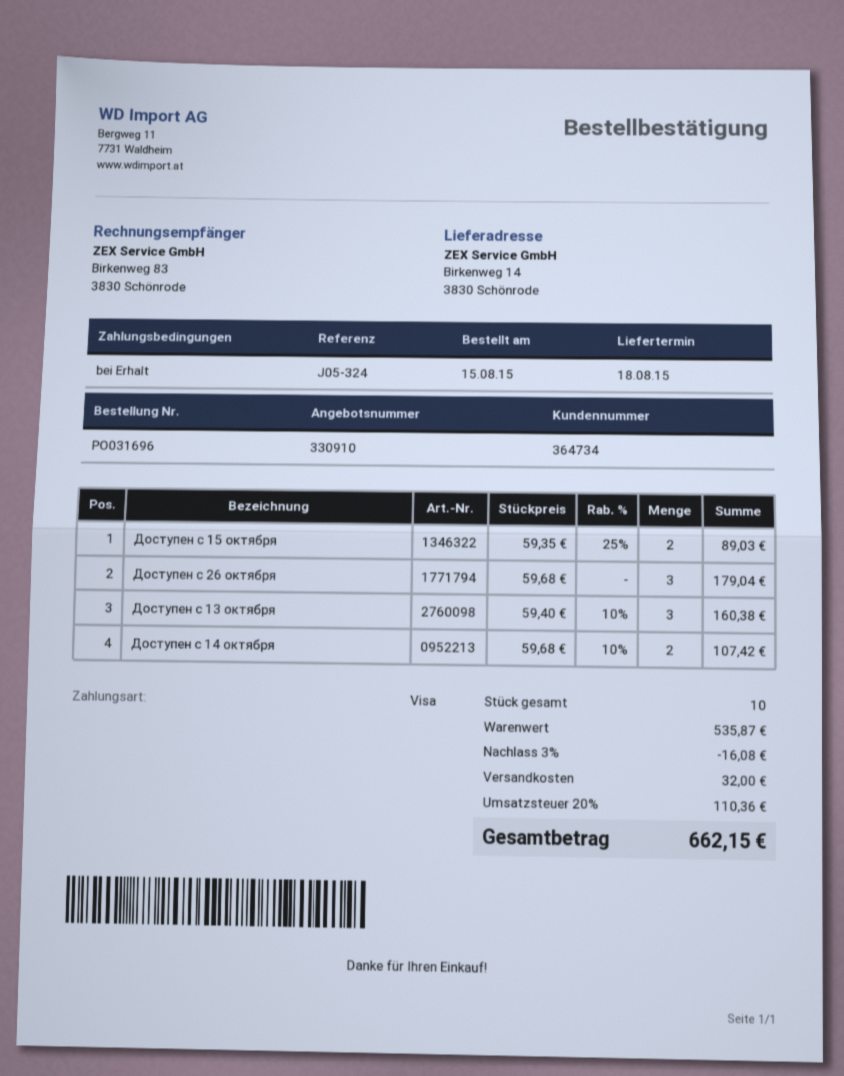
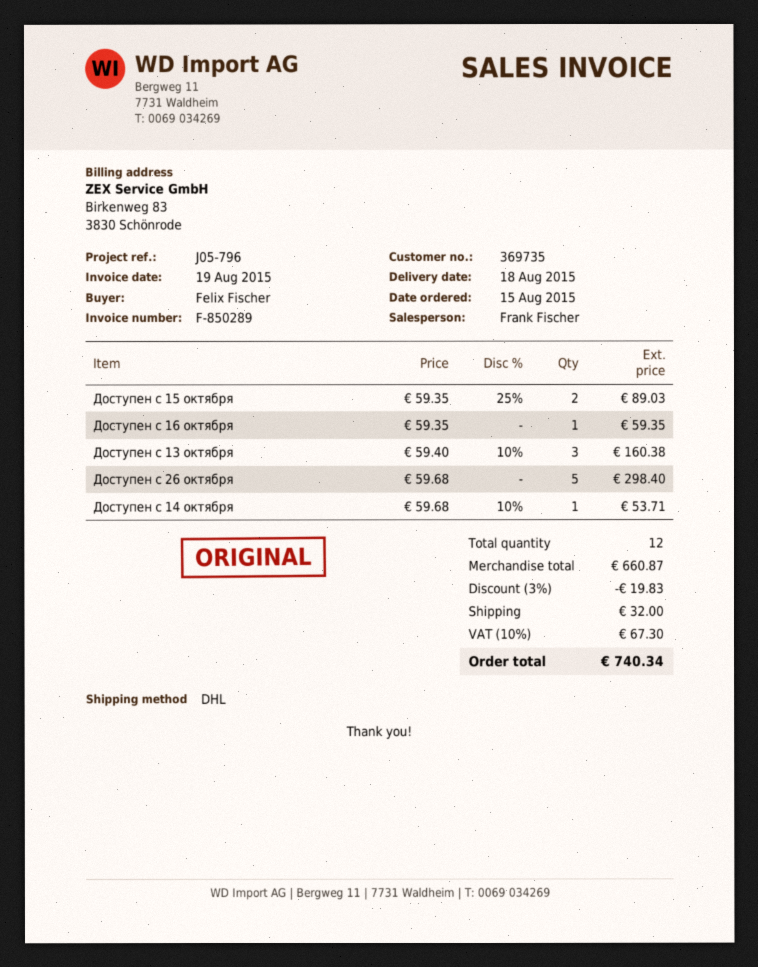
customer number: 364734 -> 369735
reference: J05-324 -> J05-796
Доступен c 26 октября: 3 x 59.68 = 179.04 -> 5 x 59.68 = 298.40
Доступен c 14 октября: 2 x 59.68 - 10% = 107.42 -> 1 x 59.68 - 10% = 53.71
Доступен c 16 октября: none -> 1 x 59.35 = 59.35
total quantity: 10 -> 12
subtotal: 535.87 -> 660.87
discount: 3% = 16.08 -> 3% = 19.83
tax: 20% = 110.36 -> 10% = 67.30
total: 662.15 -> 740.34

